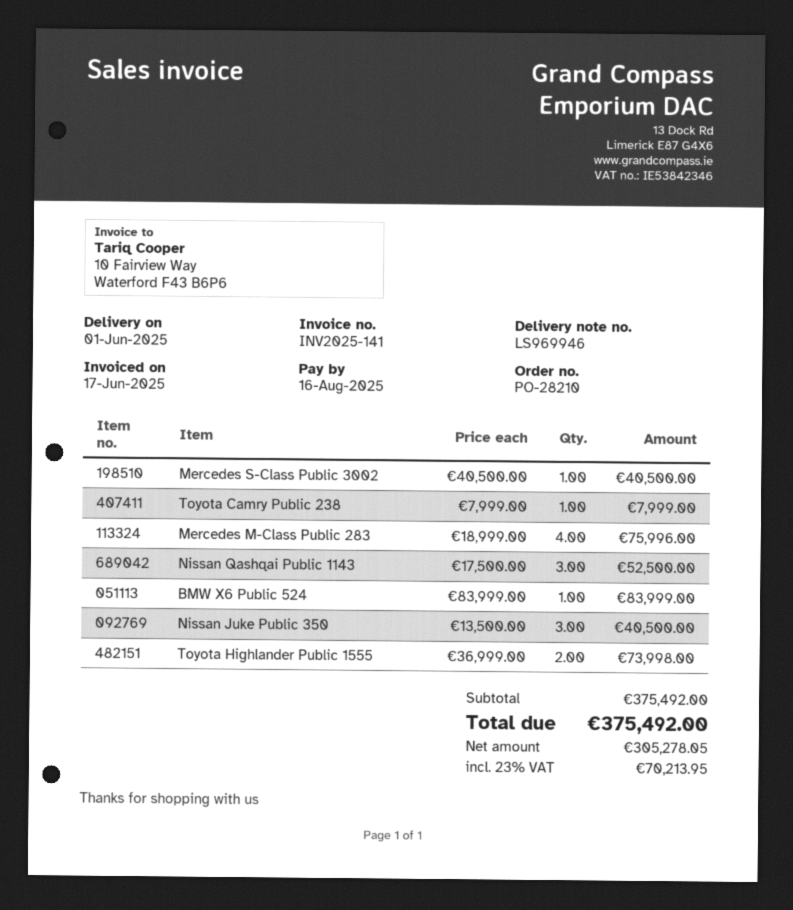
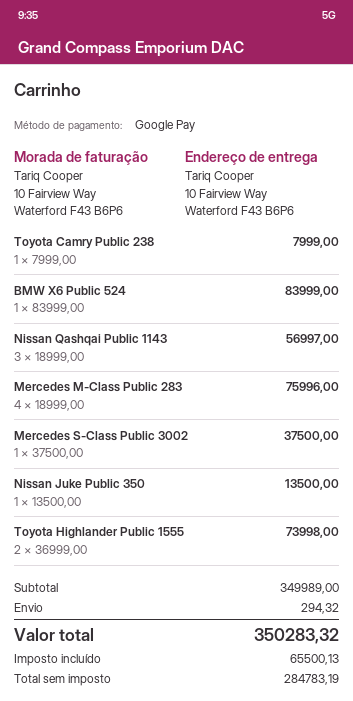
Mercedes S-Class Public 3002: 1 x 40500.00 = 40500.00 -> 1 x 37500.00 = 37500.00
Nissan Qashqai Public 1143: 3 x 17500.00 = 52500.00 -> 3 x 18999.00 = 56997.00
Nissan Juke Public 350: 3 x 13500.00 = 40500.00 -> 1 x 13500.00 = 13500.00
subtotal: 375492.00 -> 349989.00
shipping: none -> 294.32
net: 305278.05 -> 284783.19
tax: 70213.95 -> 65500.13
total: 375492.00 -> 350283.32

